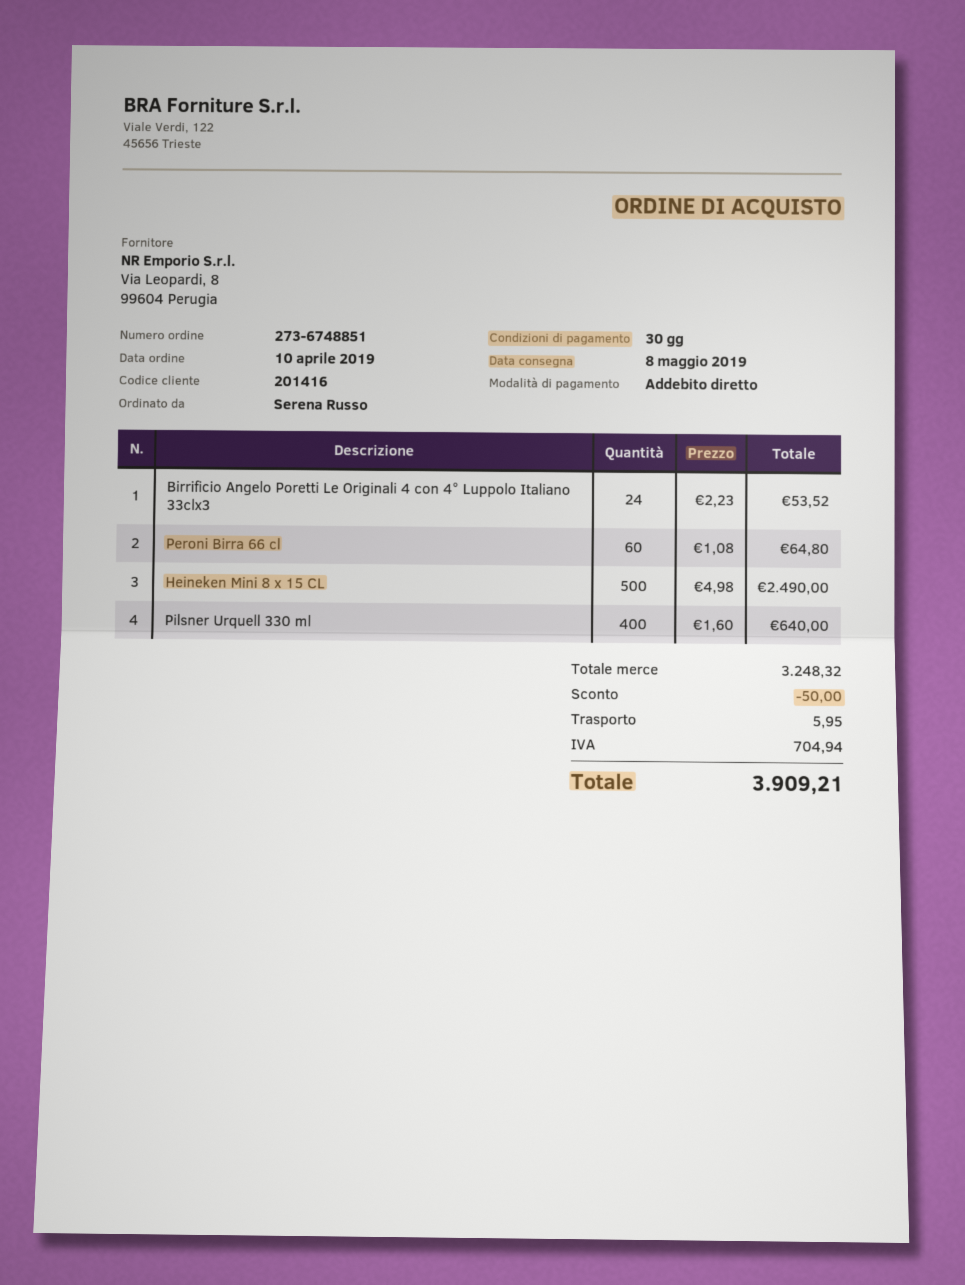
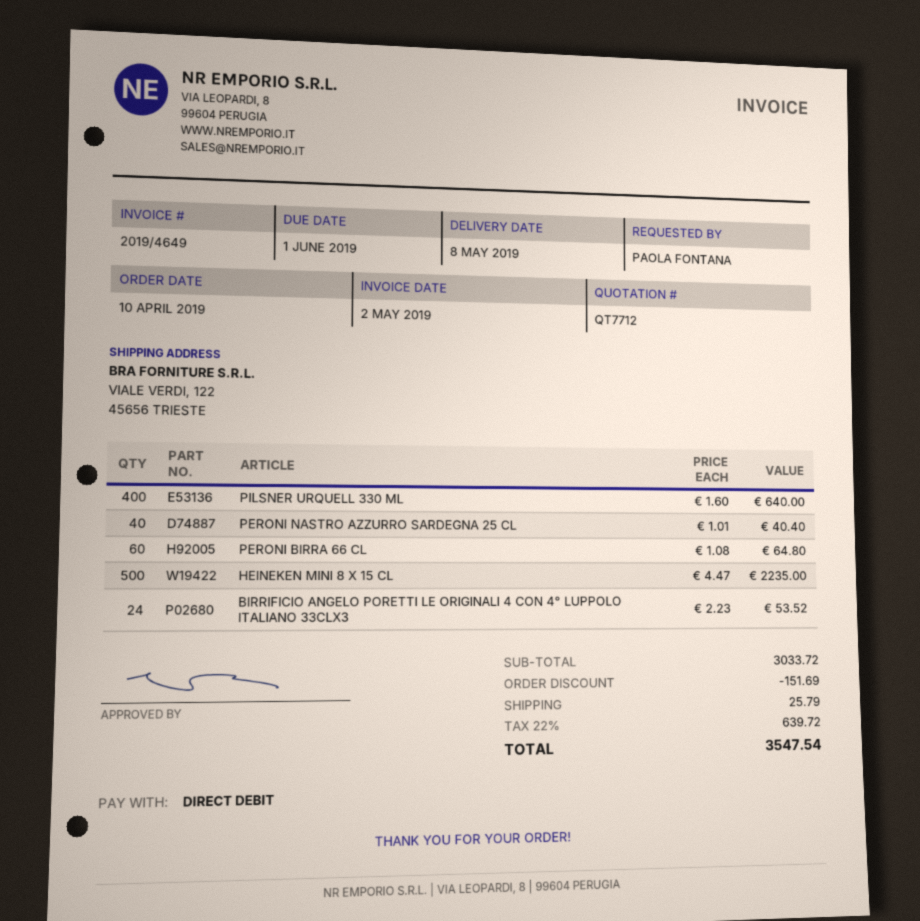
ordered by: Serena Russo -> PAOLA FONTANA
Heineken Mini 8 x 15 CL: 500 x 4.98 = 2490.00 -> 500 x 4.47 = 2235.00
PERONI NASTRO AZZURRO SARDEGNA 25 CL: none -> 40 x 1.01 = 40.40
subtotal: 3248.32 -> 3033.72
discount: 50.00 -> 151.69
shipping: 5.95 -> 25.79
tax: 704.94 -> 639.72
total: 3909.21 -> 3547.54

